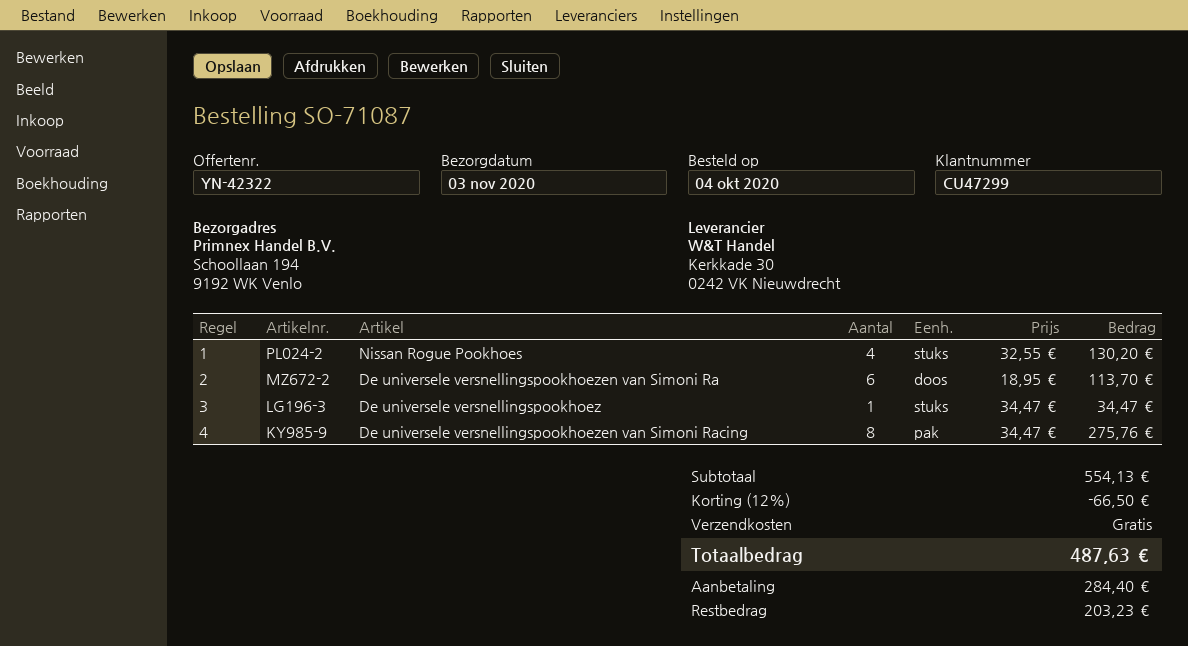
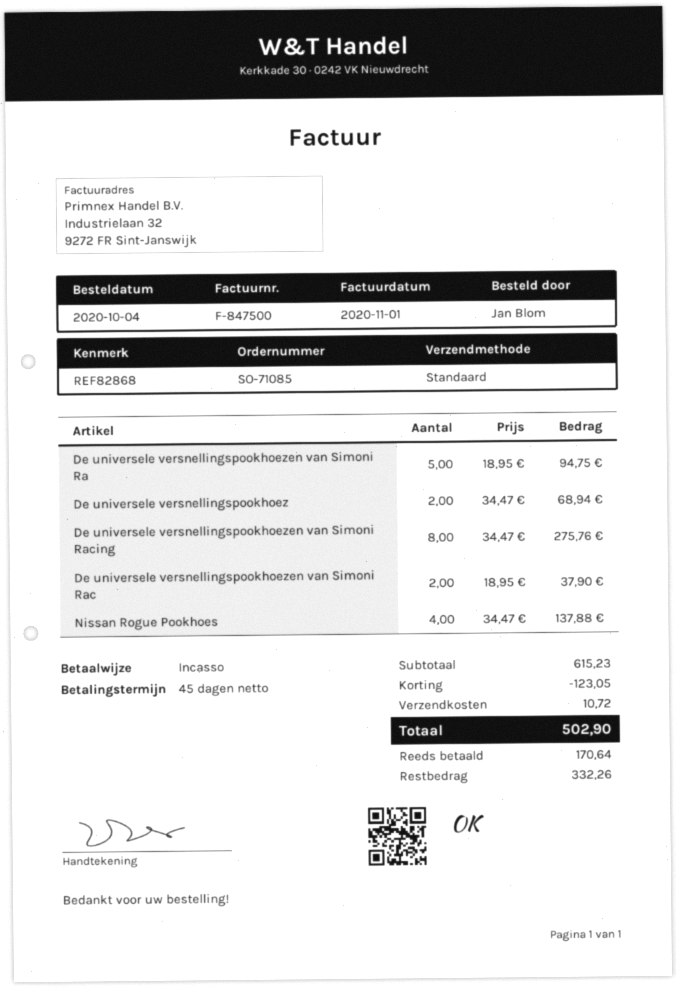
order number: SO-71087 -> SO-71085
Nissan Rogue Pookhoes: 4 x 32.55 = 130.20 -> 4 x 34.47 = 137.88
De universele versnellingspookhoezen van Simoni Ra: 6 x 18.95 = 113.70 -> 5 x 18.95 = 94.75
De universele versnellingspookhoez: 1 x 34.47 = 34.47 -> 2 x 34.47 = 68.94
De universele versnellingspookhoezen van Simoni Rac: none -> 2 x 18.95 = 37.90
subtotal: 554.13 -> 615.23
discount: 66.50 -> 123.05
shipping: 0.00 -> 10.72
total: 487.63 -> 502.90
deposit: 284.40 -> 170.64
balance: 203.23 -> 332.26

